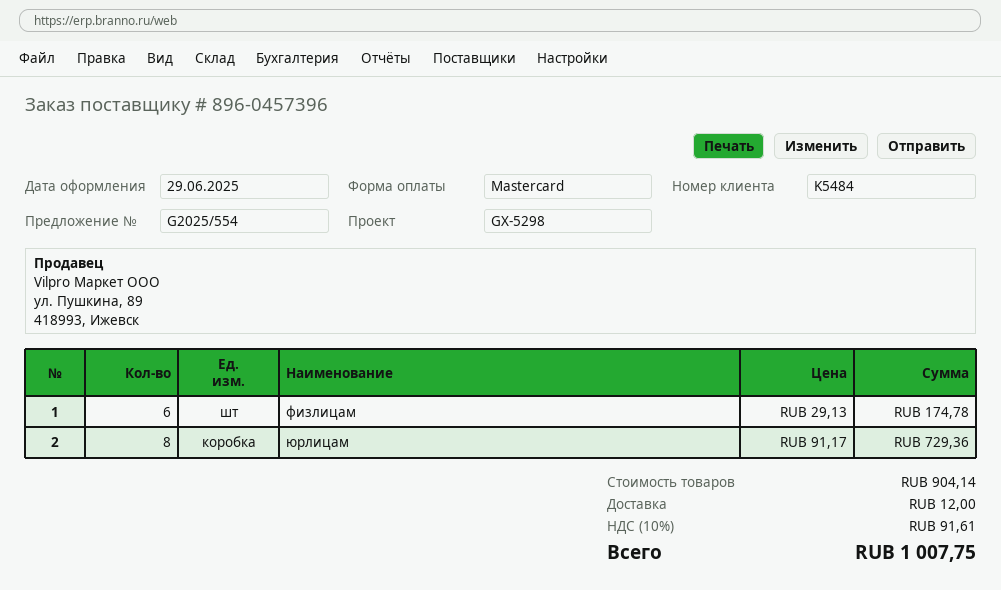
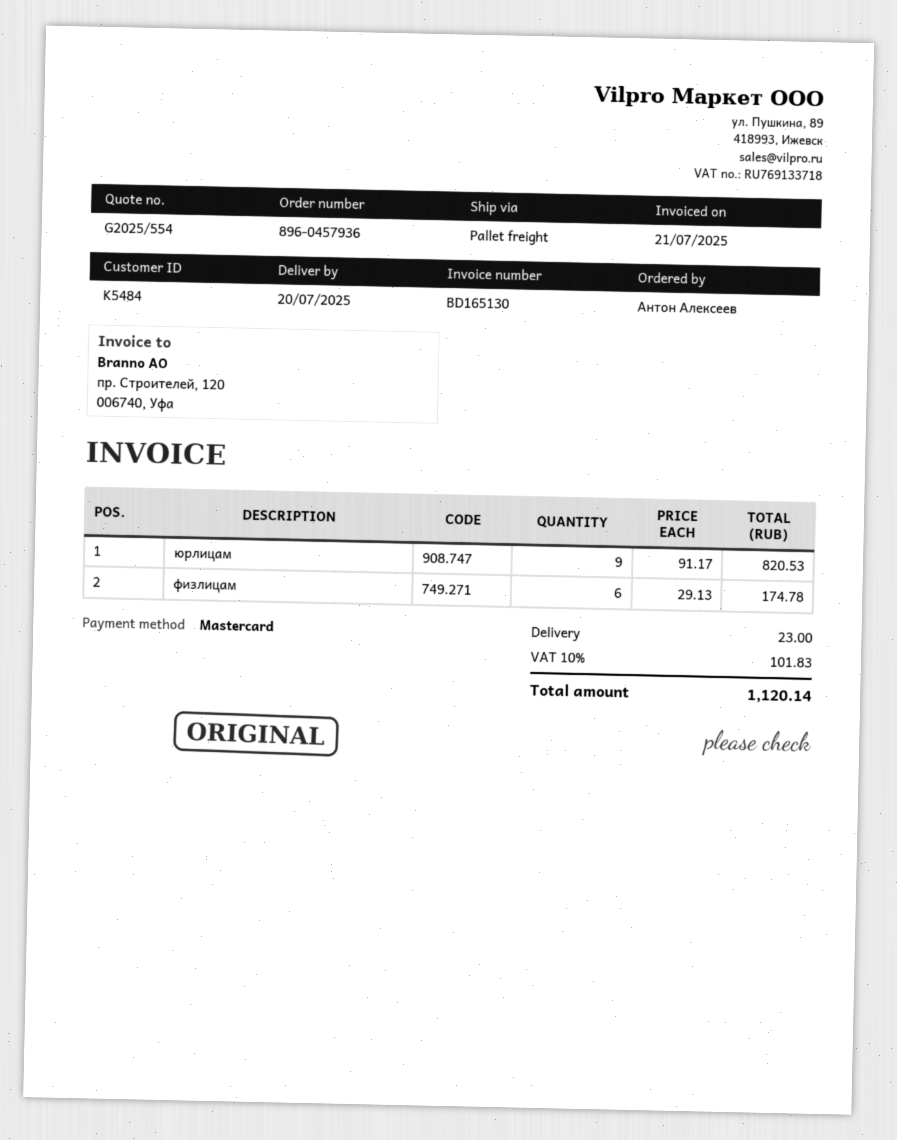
order number: 896-0457396 -> 896-0457936
юрлицам: 8 x 91.17 = 729.36 -> 9 x 91.17 = 820.53
shipping: 12.00 -> 23.00
tax: 10% = 91.61 -> 10% = 101.83
total: 1007.75 -> 1120.14

